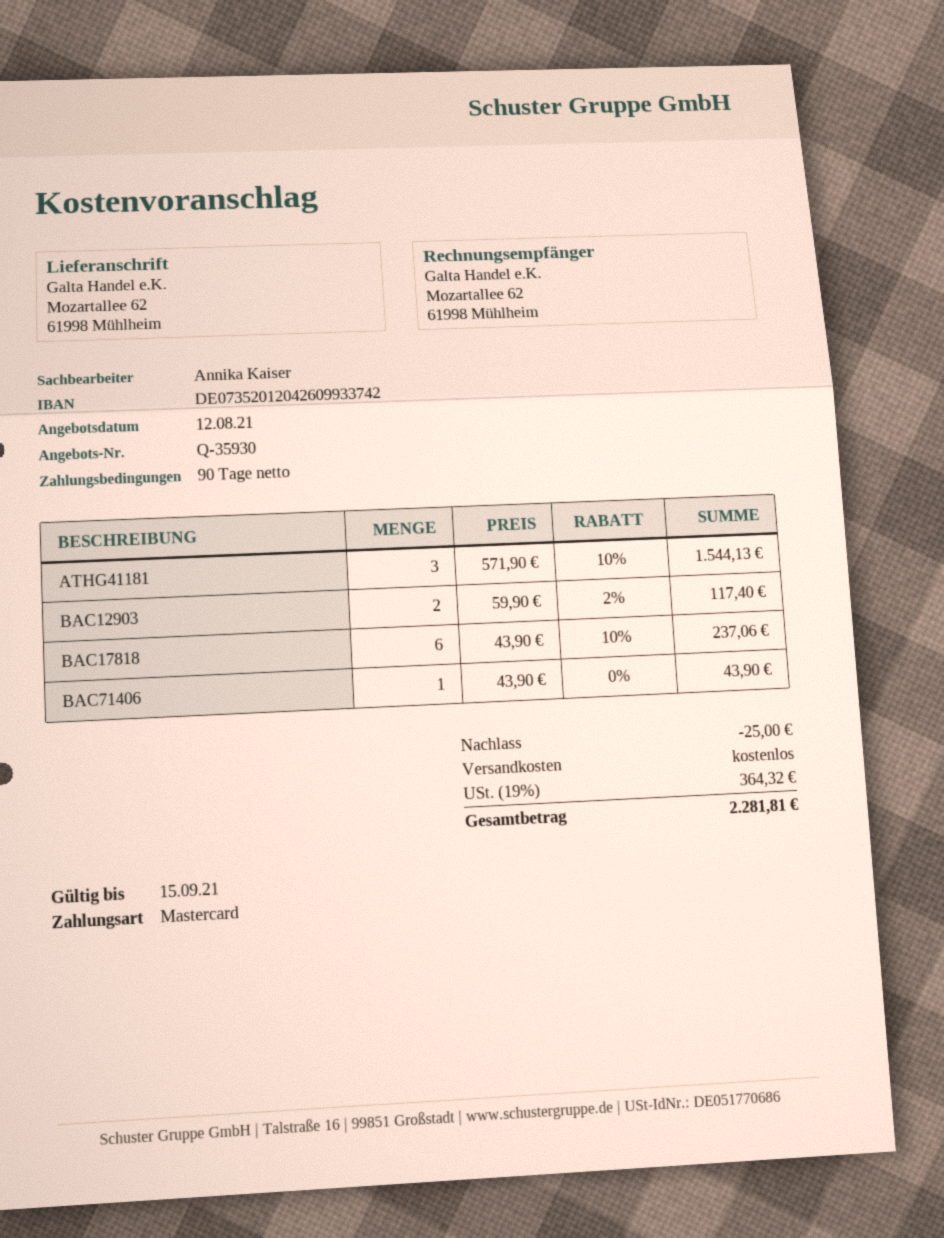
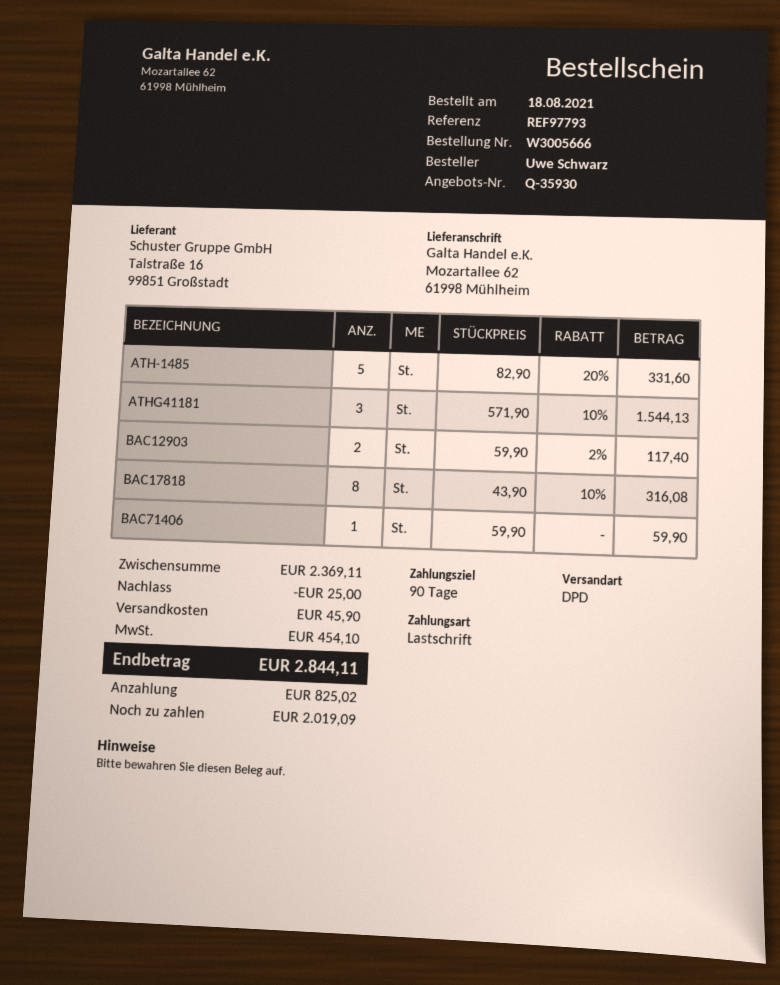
payment method: Mastercard -> direct debit
BAC17818: 6 x 43.90 - 10% = 237.06 -> 8 x 43.90 - 10% = 316.08
BAC71406: 1 x 43.90 = 43.90 -> 1 x 59.90 = 59.90
ATH-1485: none -> 5 x 82.90 - 20% = 331.60
shipping: 0.00 -> 45.90
tax: 364.32 -> 454.10
total: 2281.81 -> 2844.11

